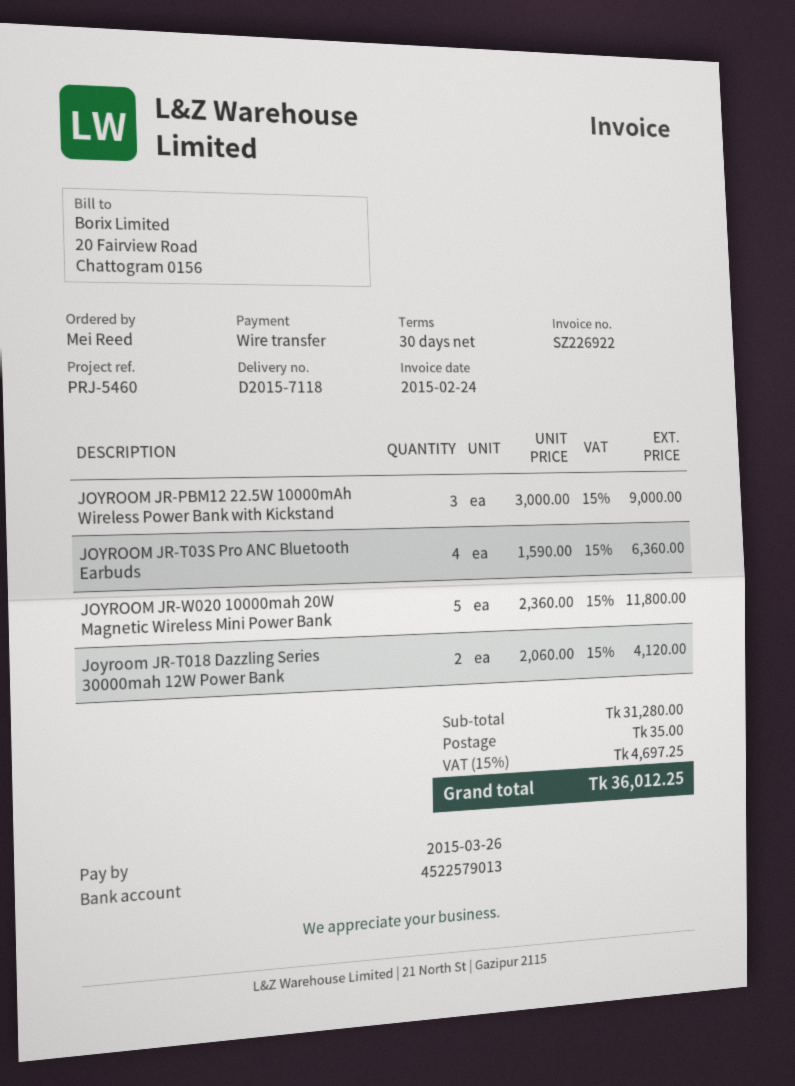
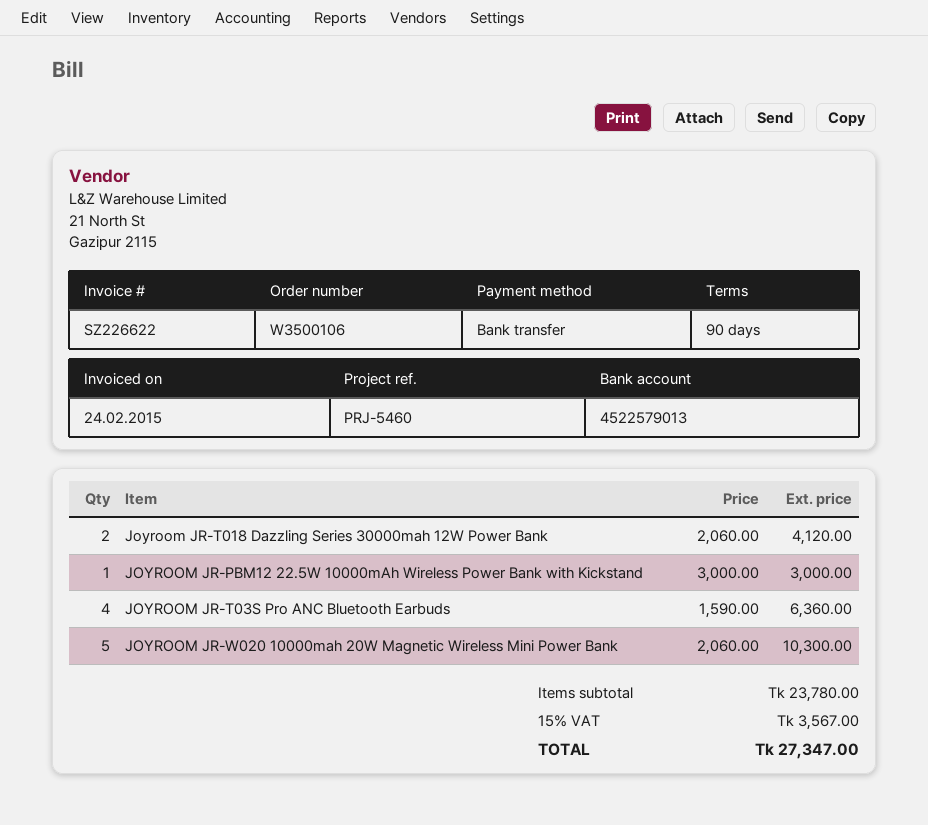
invoice number: SZ226922 -> SZ226622
payment terms: 30 days -> 90 days
JOYROOM JR-PBM12 22.5W 10000mAh Wireless Power Bank with Kickstand: 3 x 3000.00 = 9000.00 -> 1 x 3000.00 = 3000.00
JOYROOM JR-W020 10000mah 20W Magnetic Wireless Mini Power Bank: 5 x 2360.00 = 11800.00 -> 5 x 2060.00 = 10300.00
subtotal: 31280.00 -> 23780.00
shipping: 35.00 -> none
tax: 15% = 4697.25 -> 15% = 3567.00
total: 36012.25 -> 27347.00

